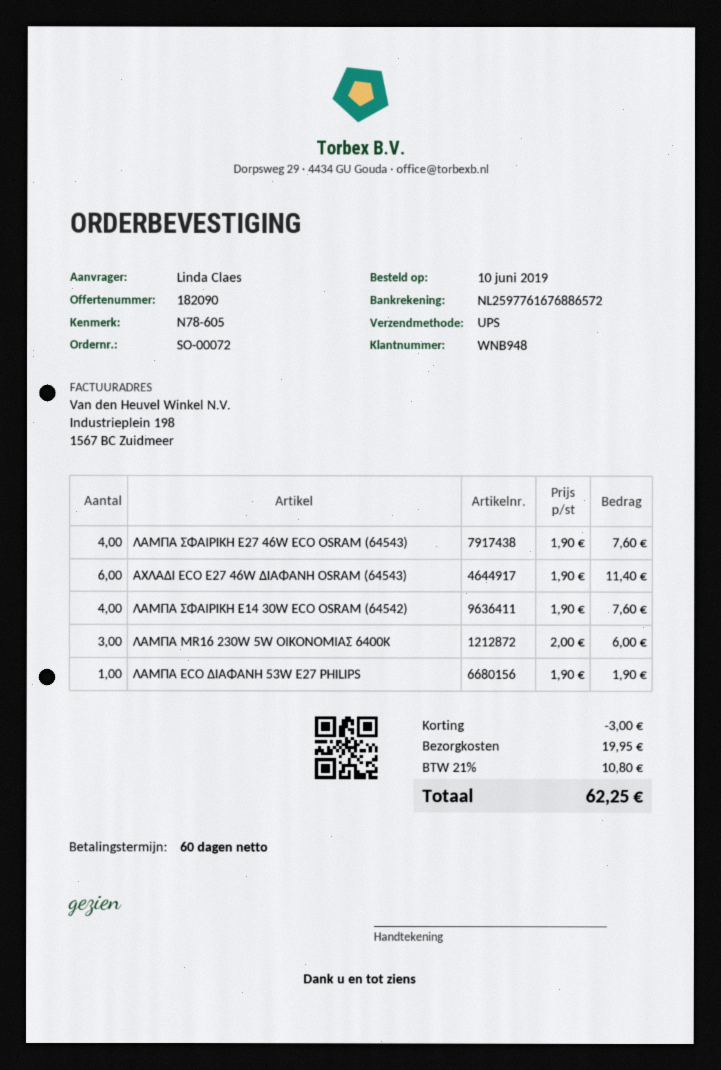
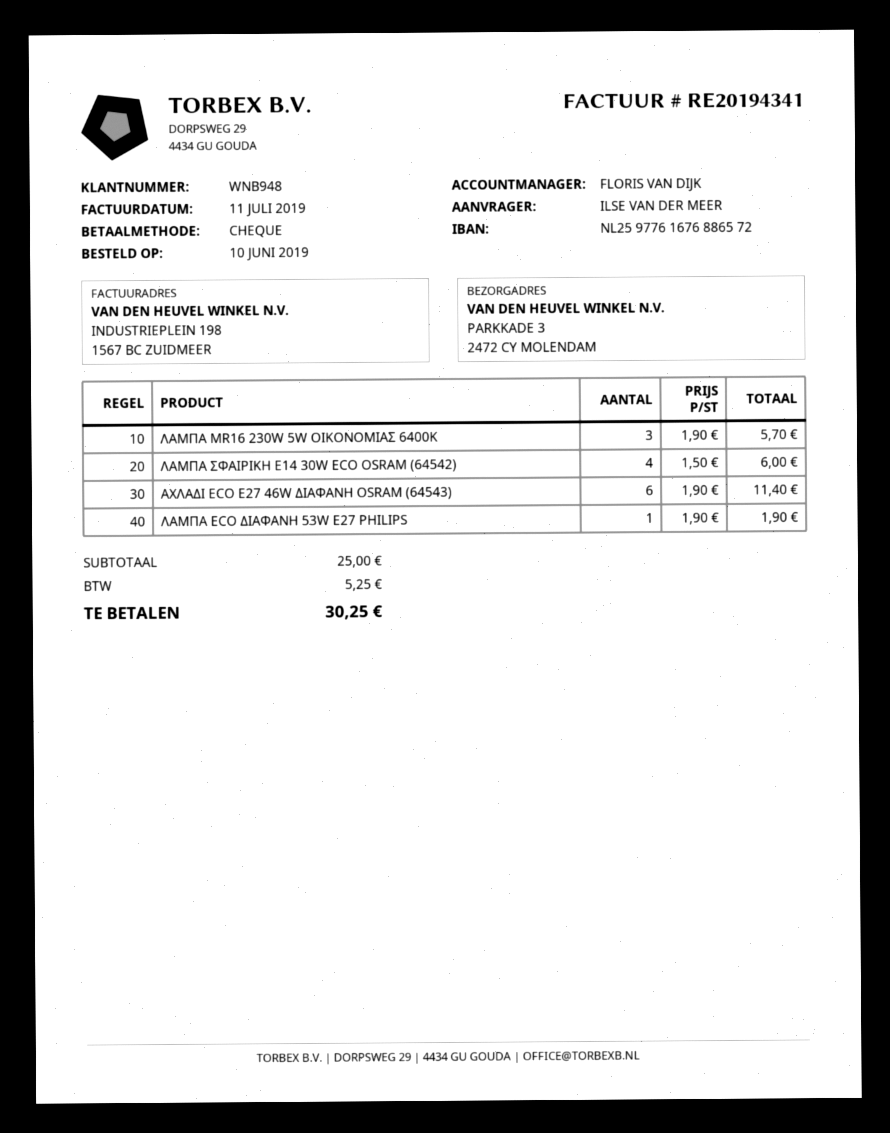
ordered by: Linda Claes -> ILSE VAN DER MEER
ΛAMΠA ΣΦAIPIKH E27 46W ECO OSRAM (64543): 4 x 1.90 = 7.60 -> none
ΛAMΠA ΣΦAIPIKH E14 30W ECO OSRAM (64542): 4 x 1.90 = 7.60 -> 4 x 1.50 = 6.00
ΛΑΜΠΑ MR16 230W 5W ΟΙΚΟΝΟΜΙΑΣ 6400Κ: 3 x 2.00 = 6.00 -> 3 x 1.90 = 5.70
discount: 3.00 -> none
shipping: 19.95 -> none
tax: 10.80 -> 5.25
total: 62.25 -> 30.25

